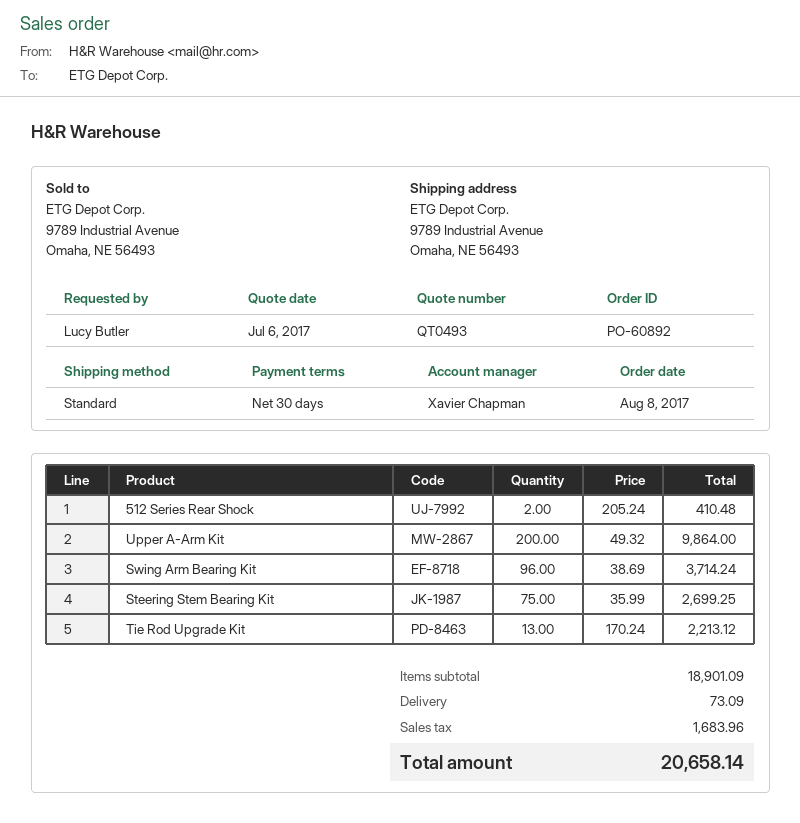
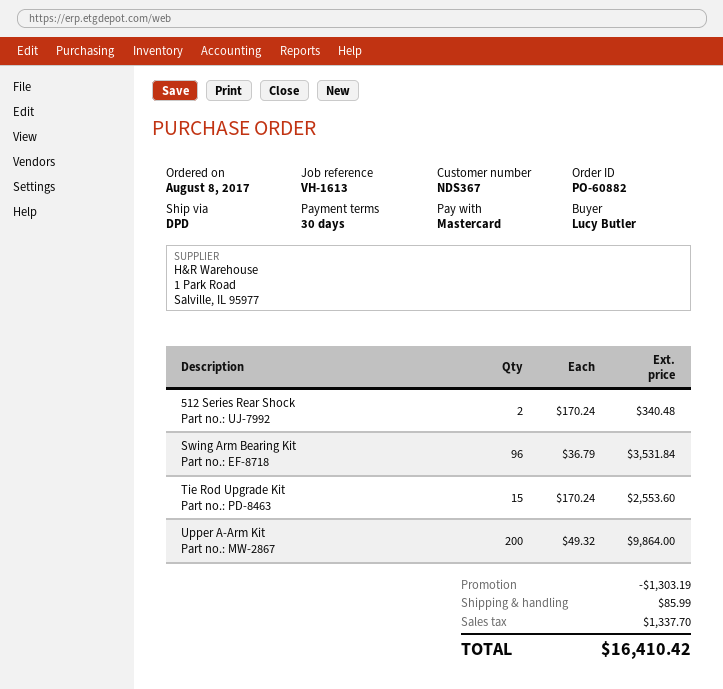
order number: PO-60892 -> PO-60882
shipping method: standard -> DPD
512 Series Rear Shock: 2 x 205.24 = 410.48 -> 2 x 170.24 = 340.48
Swing Arm Bearing Kit: 96 x 38.69 = 3714.24 -> 96 x 36.79 = 3531.84
Steering Stem Bearing Kit: 75 x 35.99 = 2699.25 -> none
Tie Rod Upgrade Kit: 13 x 170.24 = 2213.12 -> 15 x 170.24 = 2553.60
discount: none -> 1303.19
shipping: 73.09 -> 85.99
tax: 1683.96 -> 1337.70
total: 20658.14 -> 16410.42

